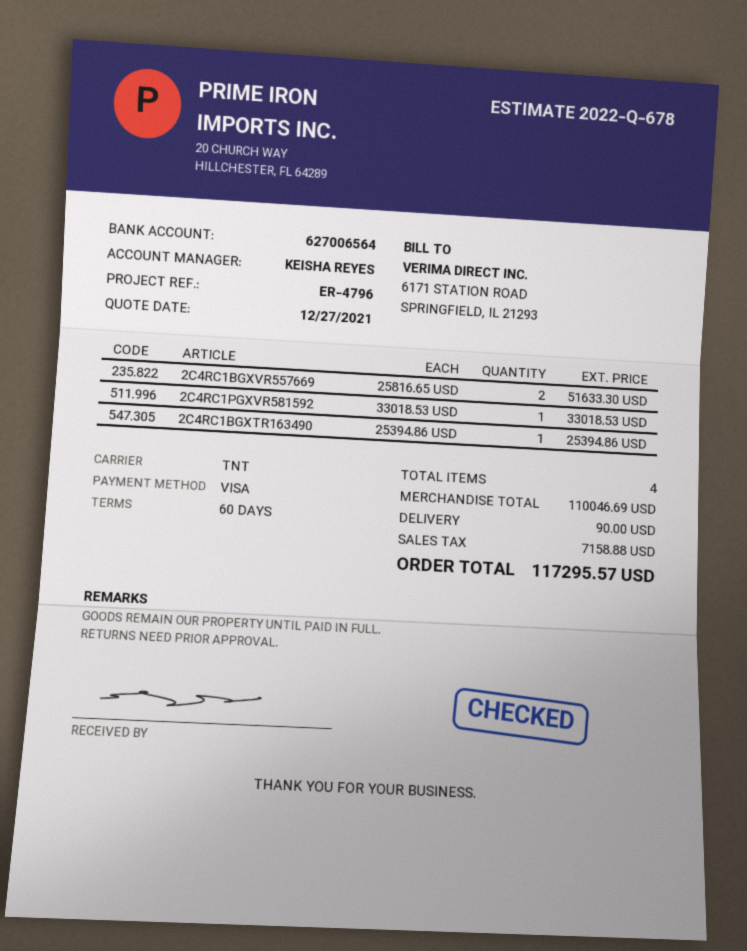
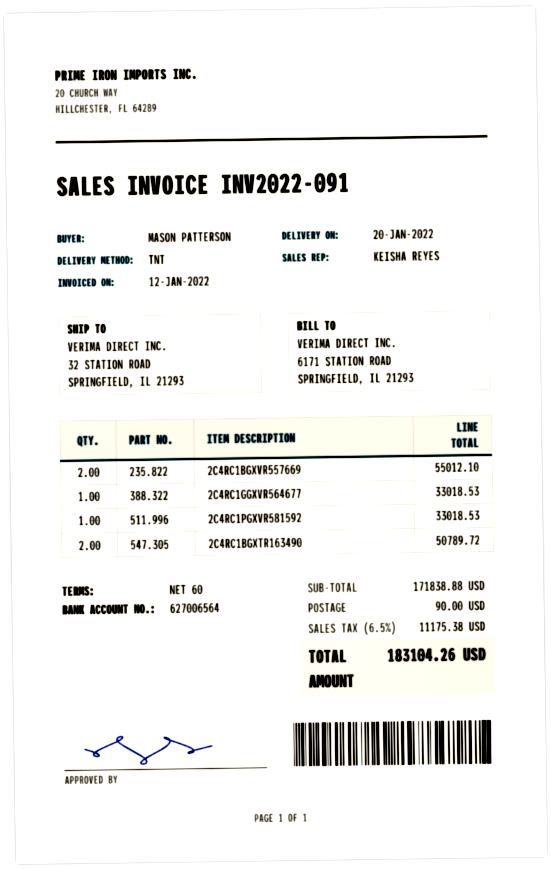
2C4RC1BGXVR557669: 2 for 51633.30 -> 2 for 55012.10
2C4RC1BGXTR163490: 1 for 25394.86 -> 2 for 50789.72
2C4RC1GGXVR564677: none -> 1 for 33018.53
subtotal: 110046.69 -> 171838.88
tax: 7158.88 -> 11175.38
total: 117295.57 -> 183104.26

